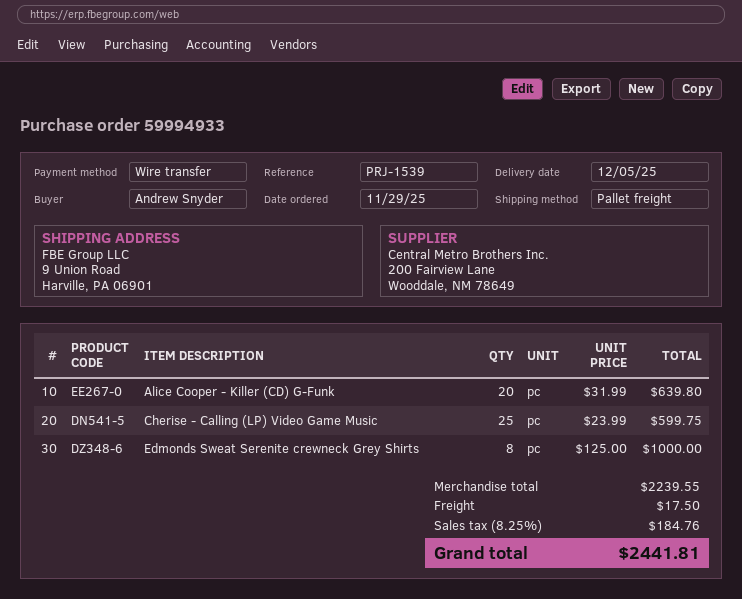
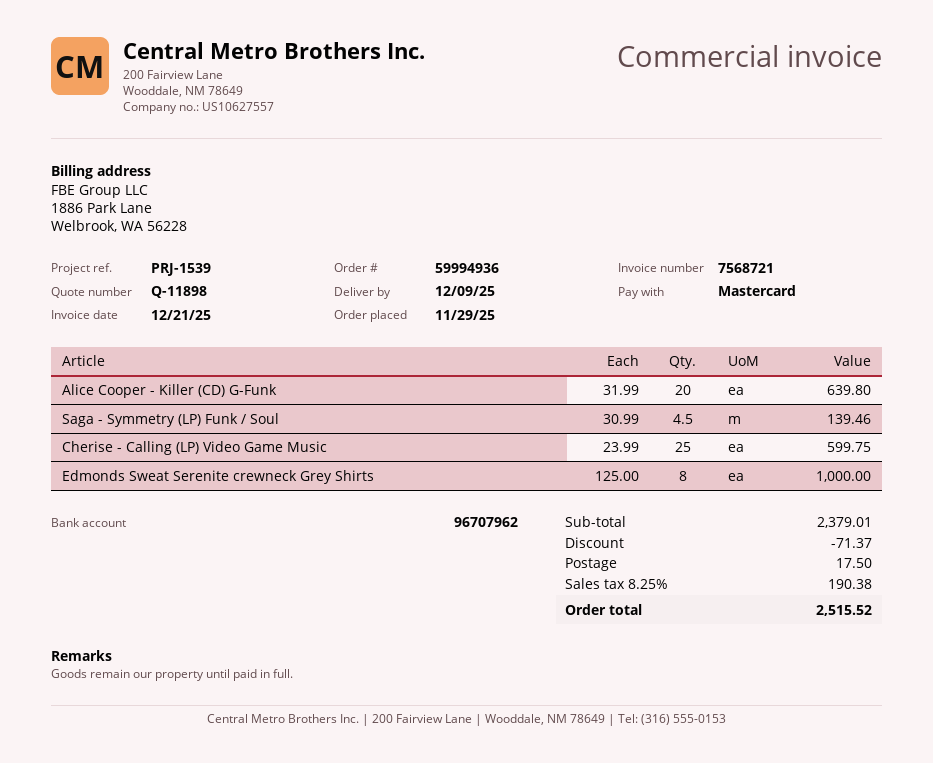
order number: 59994933 -> 59994936
delivery date: 2025-12-05 -> 2025-12-09
payment method: bank transfer -> Mastercard
Saga - Symmetry (LP) Funk / Soul: none -> 4.5 x 30.99 = 139.46
subtotal: 2239.55 -> 2379.01
discount: none -> 71.37
tax: 8.25% = 184.76 -> 8.25% = 190.38
total: 2441.81 -> 2515.52

